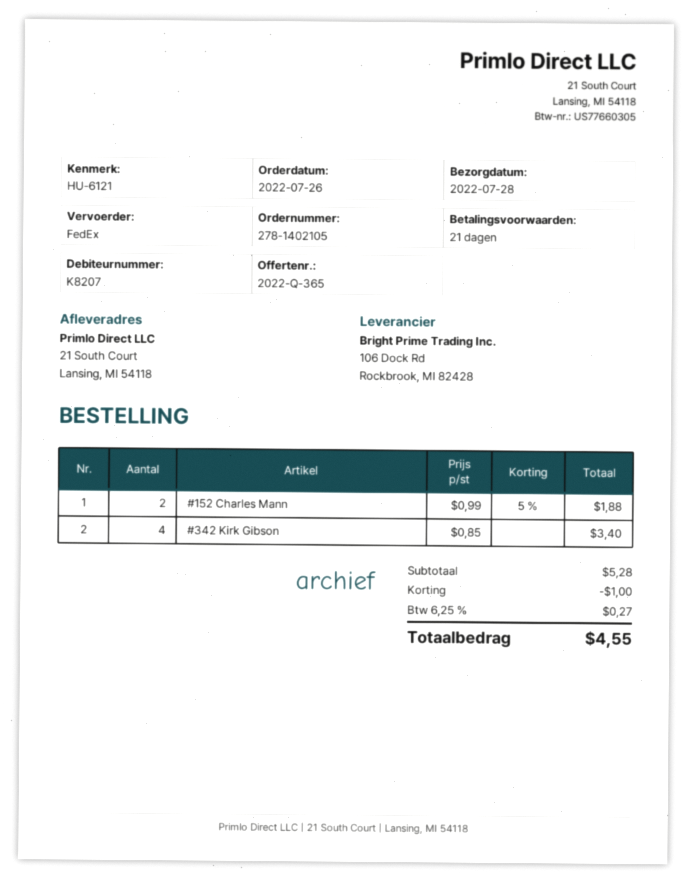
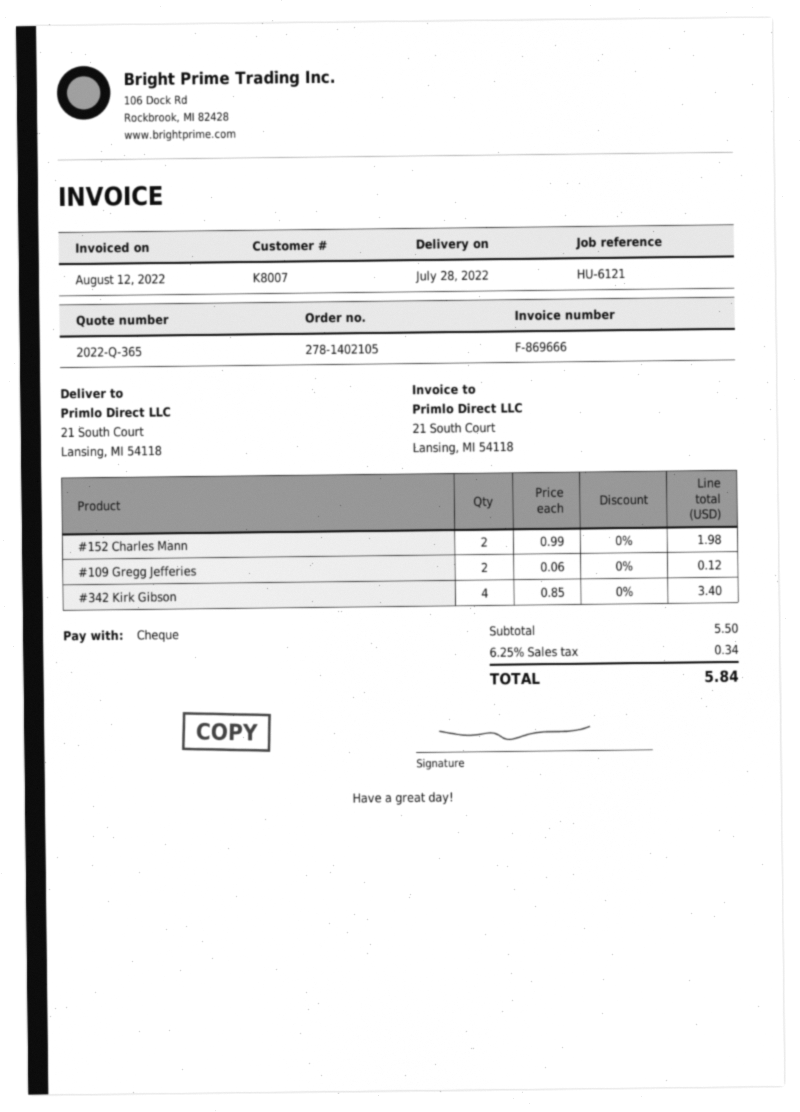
customer number: K8207 -> K8007
#152 Charles Mann: 2 x 0.99 - 5% = 1.88 -> 2 x 0.99 = 1.98
#109 Gregg Jefferies: none -> 2 x 0.06 = 0.12
subtotal: 5.28 -> 5.50
discount: 1.00 -> none
tax: 6.25% = 0.27 -> 6.25% = 0.34
total: 4.55 -> 5.84

